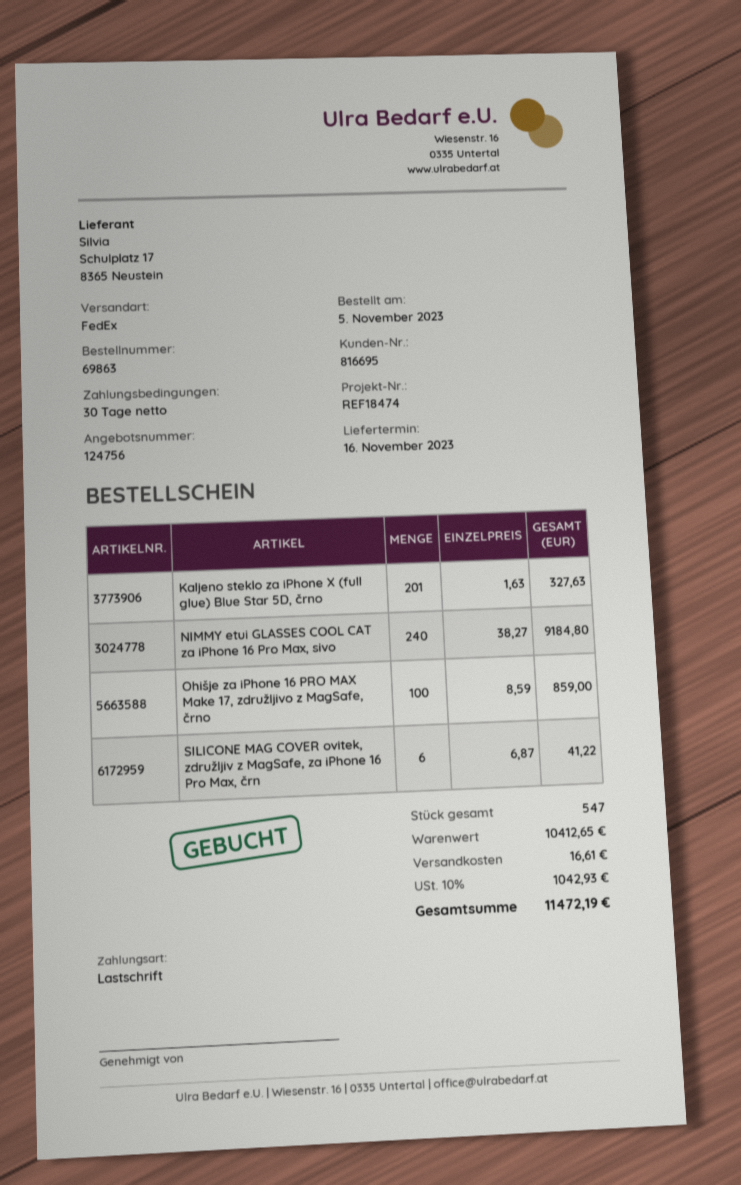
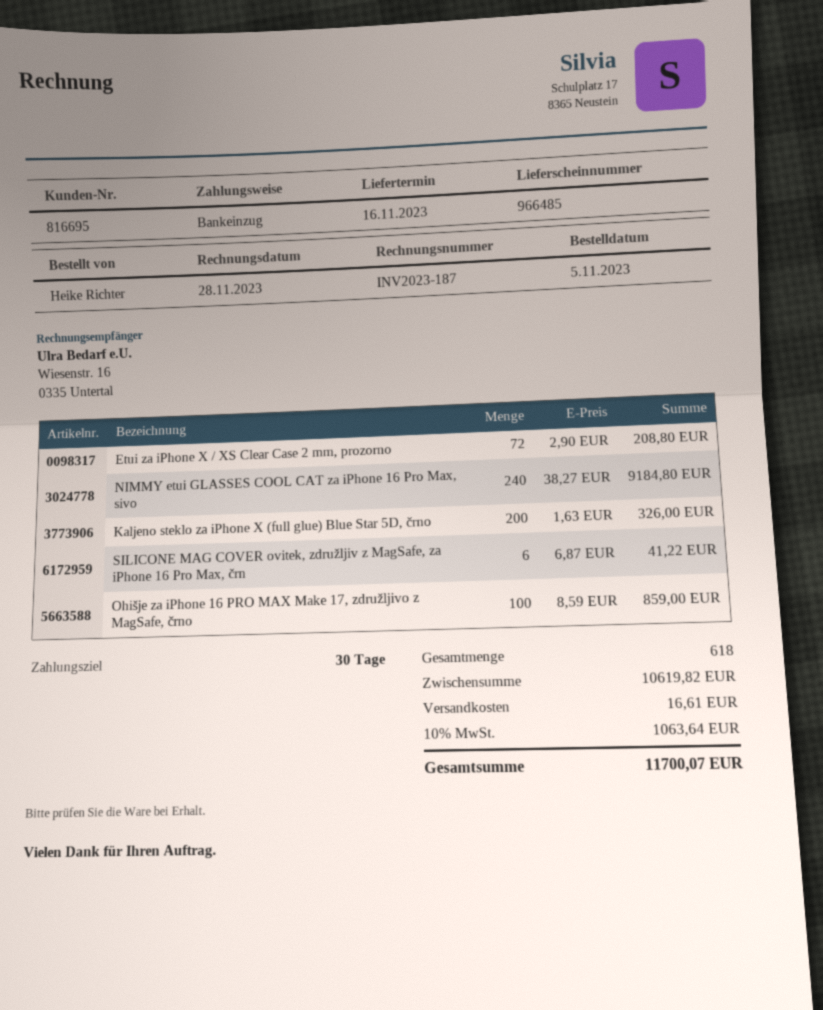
Kaljeno steklo za iPhone X (full glue) Blue Star 5D, črno: 201 x 1.63 = 327.63 -> 200 x 1.63 = 326.00
Etui za iPhone X / XS Clear Case 2 mm, prozorno: none -> 72 x 2.90 = 208.80
total quantity: 547 -> 618
subtotal: 10412.65 -> 10619.82
tax: 10% = 1042.93 -> 10% = 1063.64
total: 11472.19 -> 11700.07

